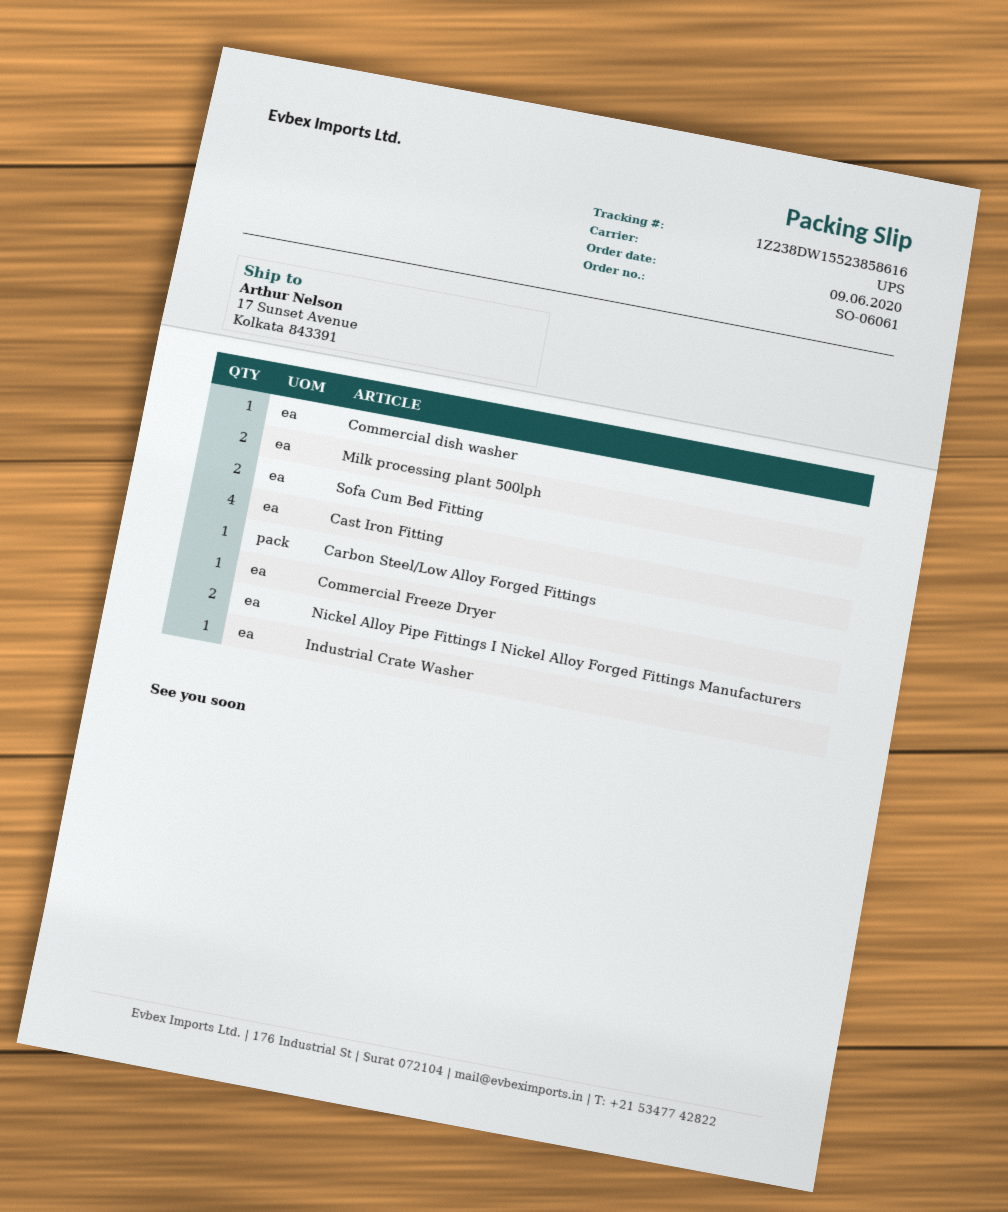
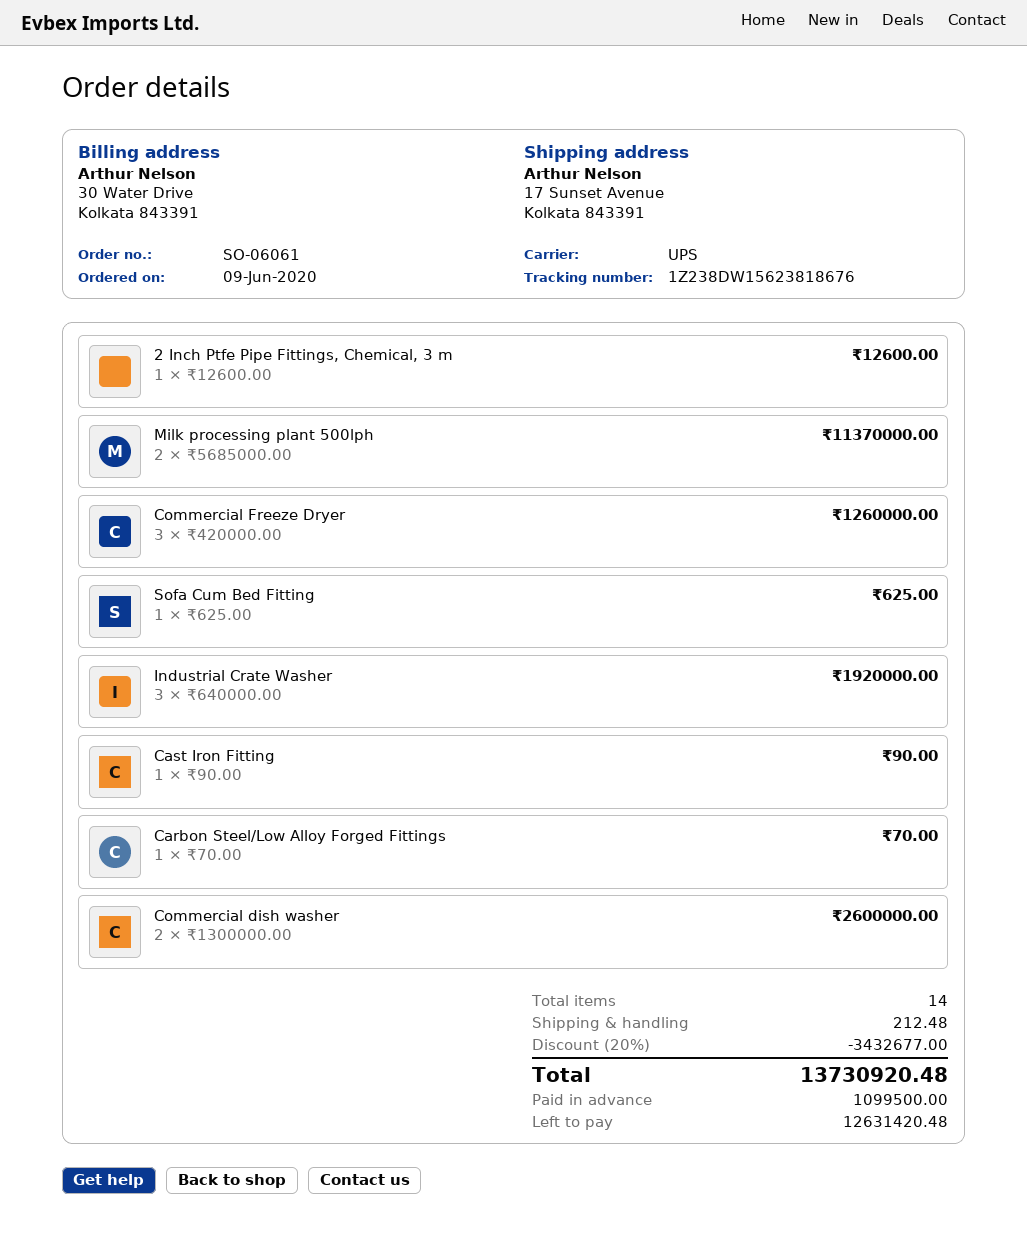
tracking number: 1Z238DW15523858616 -> 1Z238DW15623818676
Commercial dish washer: 1 -> 2
Sofa Cum Bed Fitting: 2 -> 1
Cast Iron Fitting: 4 -> 1
Commercial Freeze Dryer: 1 -> 3
Nickel Alloy Pipe Fittings I Nickel Alloy Forged Fittings Manufacturers: 2 -> none
Industrial Crate Washer: 1 -> 3
2 Inch Ptfe Pipe Fittings, Chemical, 3 m: none -> 1

